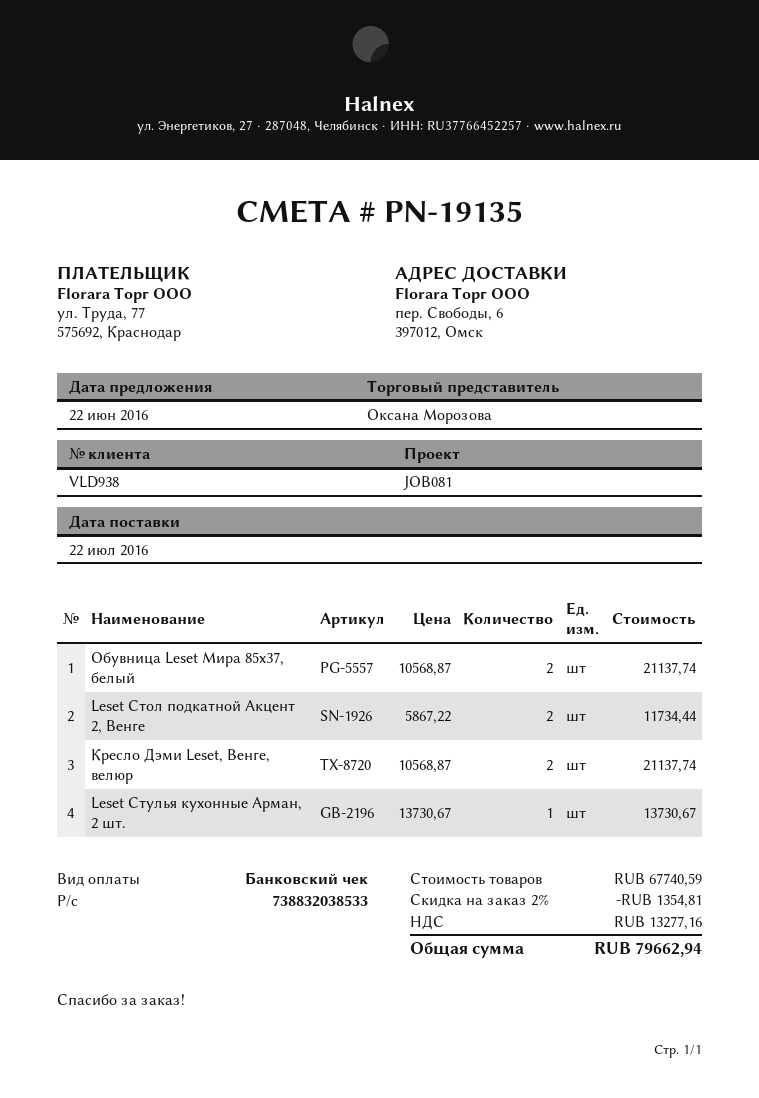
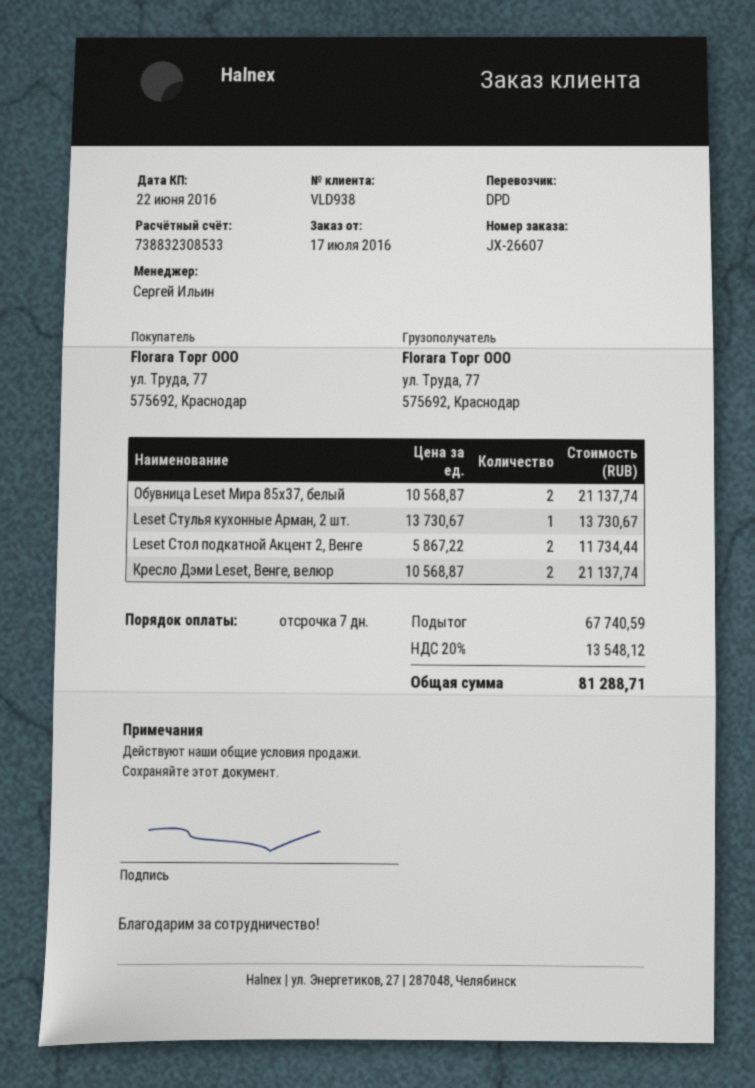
sales rep: Оксана Морозова -> Сергей Ильин
bank account: 738832038533 -> 738832308533
ship to: пер. Свободы, 6, 397012, Омск -> ул. Труда, 77, 575692, Краснодар
discount: 2% = 1354.81 -> none
tax: 13277.16 -> 13548.12
total: 79662.94 -> 81288.71

